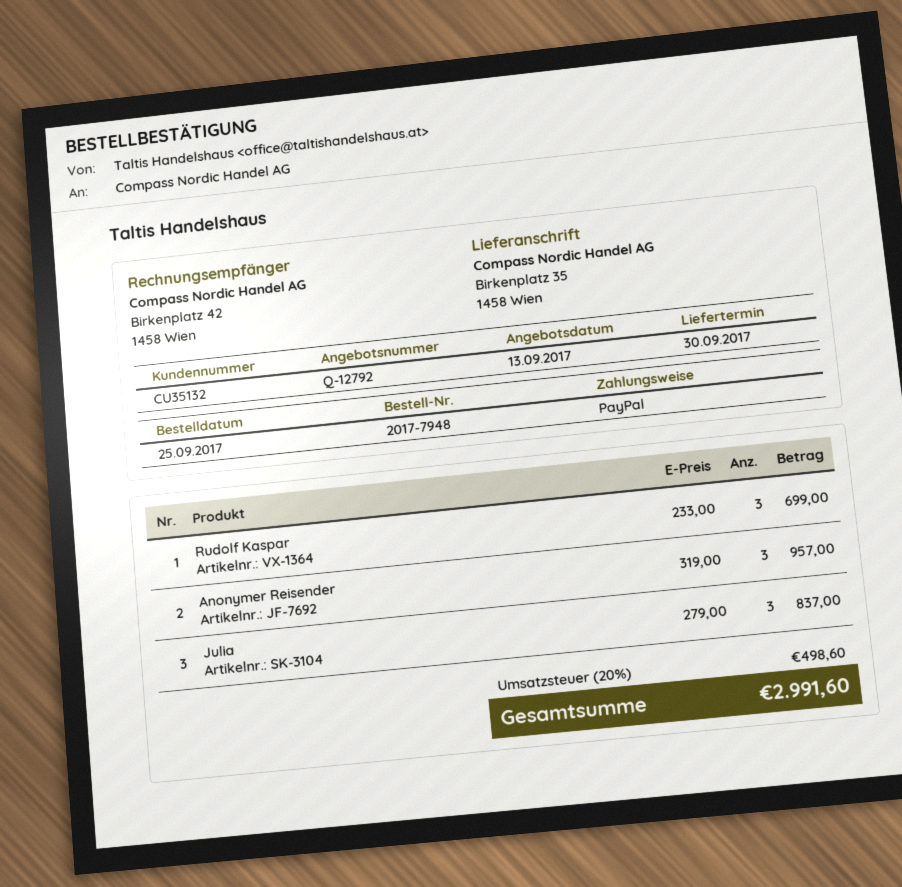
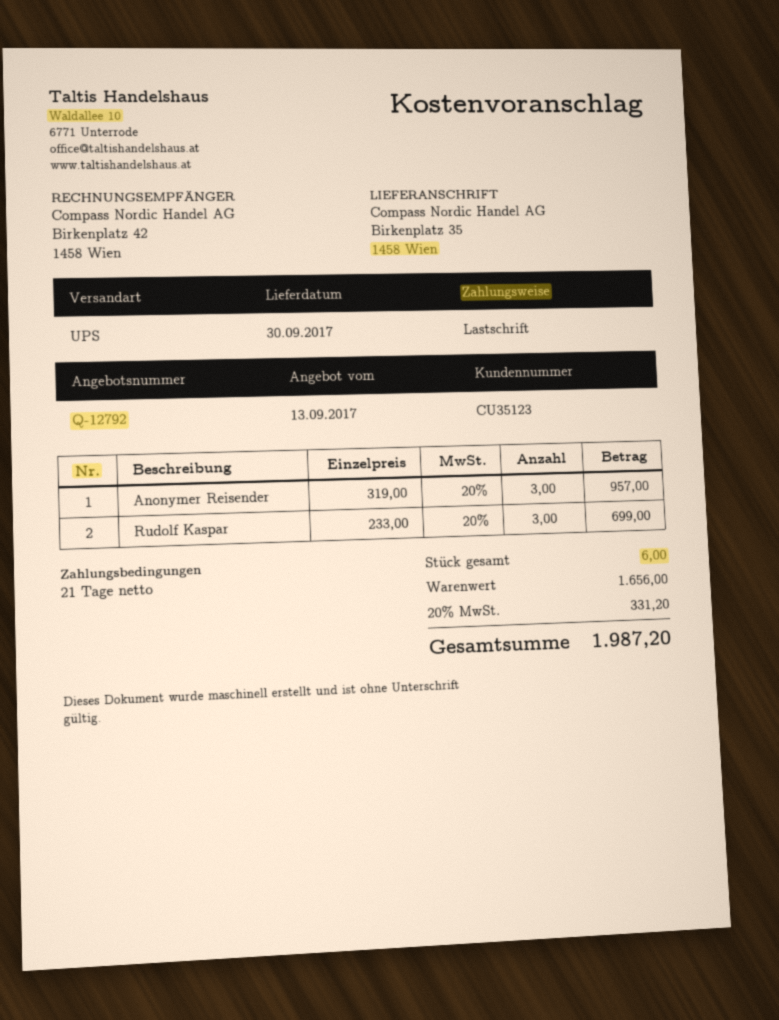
customer number: CU35132 -> CU35123
payment method: PayPal -> direct debit
Julia: 3 x 279.00 = 837.00 -> none
tax: 20% = 498.60 -> 20% = 331.20
total: 2991.60 -> 1987.20

